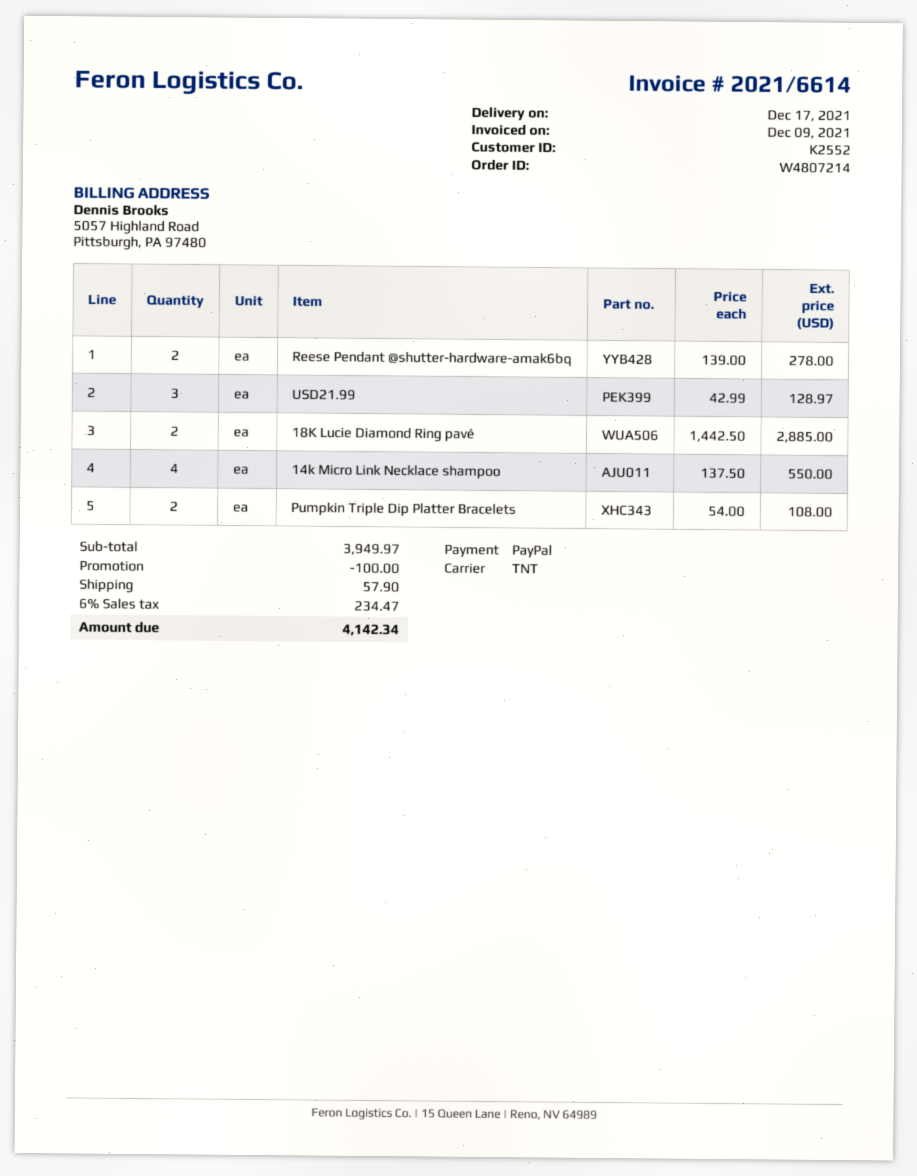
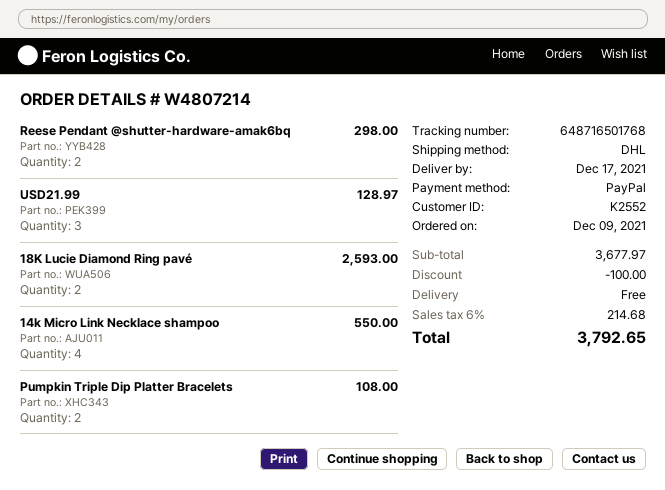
shipping method: TNT -> DHL
Reese Pendant @shutter-hardware-amak6bq: 2 for 278.00 -> 2 for 298.00
18K Lucie Diamond Ring pavé: 2 for 2885.00 -> 2 for 2593.00
subtotal: 3949.97 -> 3677.97
shipping: 57.90 -> 0.00
tax: 6% = 234.47 -> 6% = 214.68
total: 4142.34 -> 3792.65

